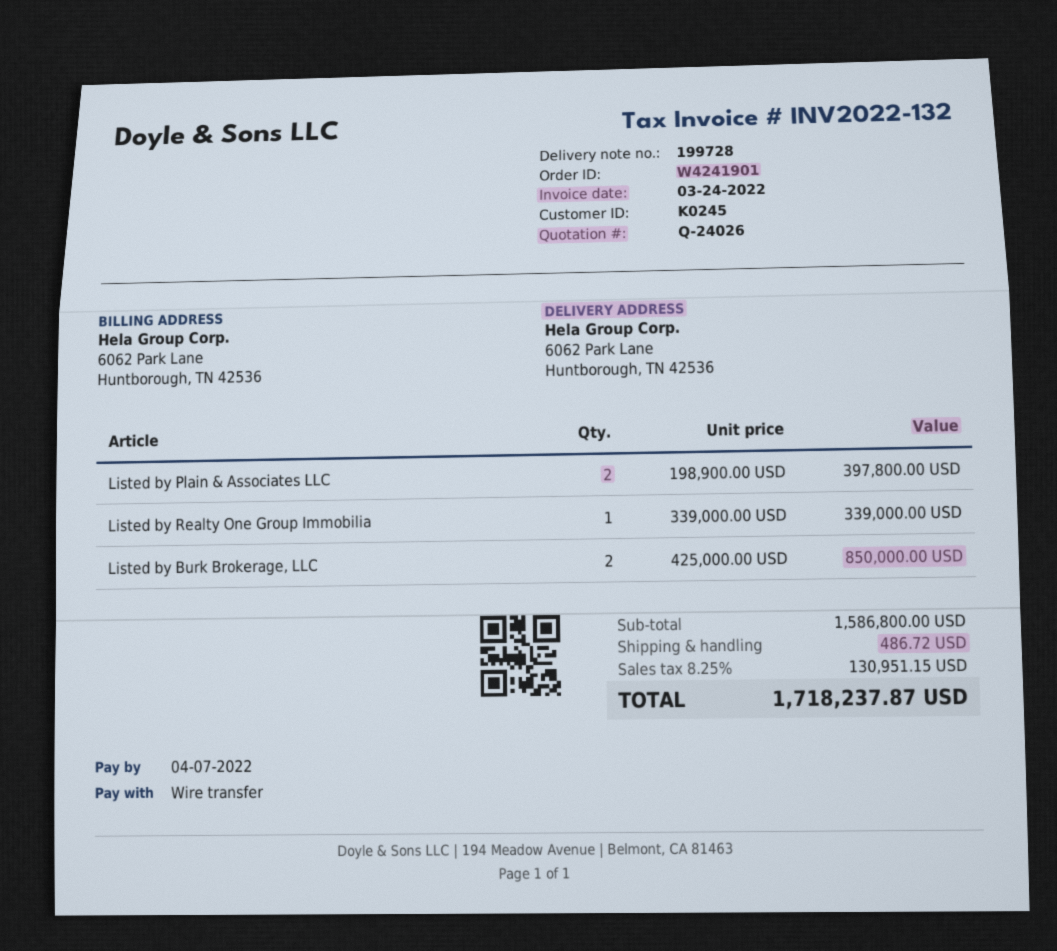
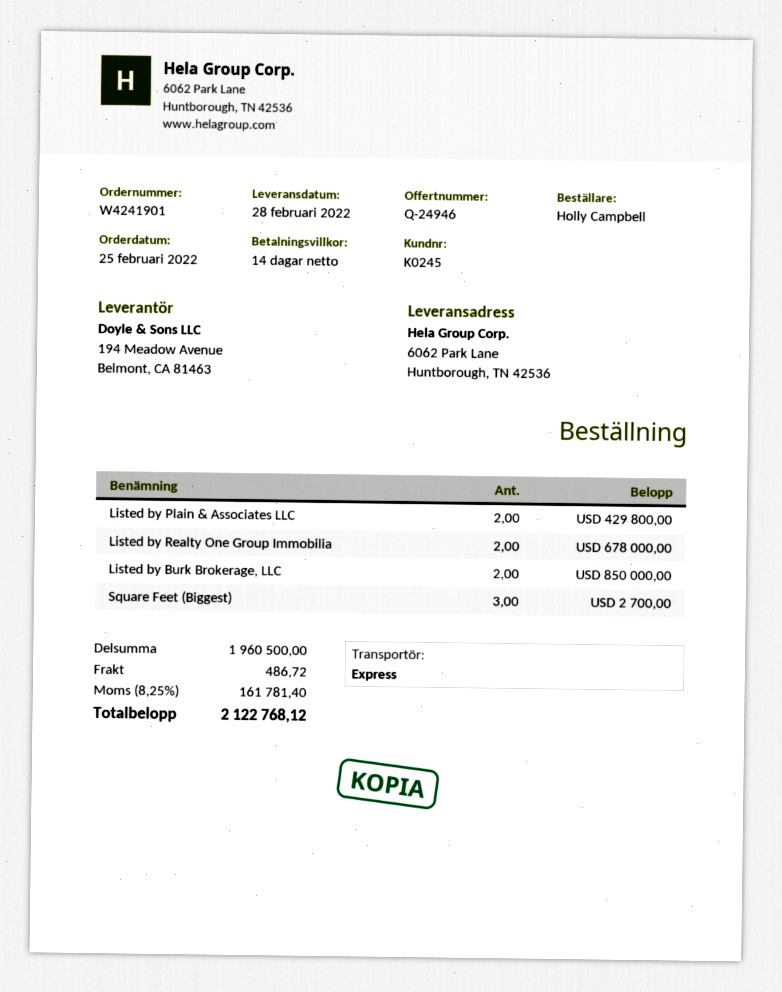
quote number: Q-24026 -> Q-24946
Listed by Plain & Associates LLC: 2 for 397800.00 -> 2 for 429800.00
Listed by Realty One Group Immobilia: 1 for 339000.00 -> 2 for 678000.00
Square Feet (Biggest): none -> 3 for 2700.00
subtotal: 1586800.00 -> 1960500.00
tax: 8.25% = 130951.15 -> 8.25% = 161781.40
total: 1718237.87 -> 2122768.12

